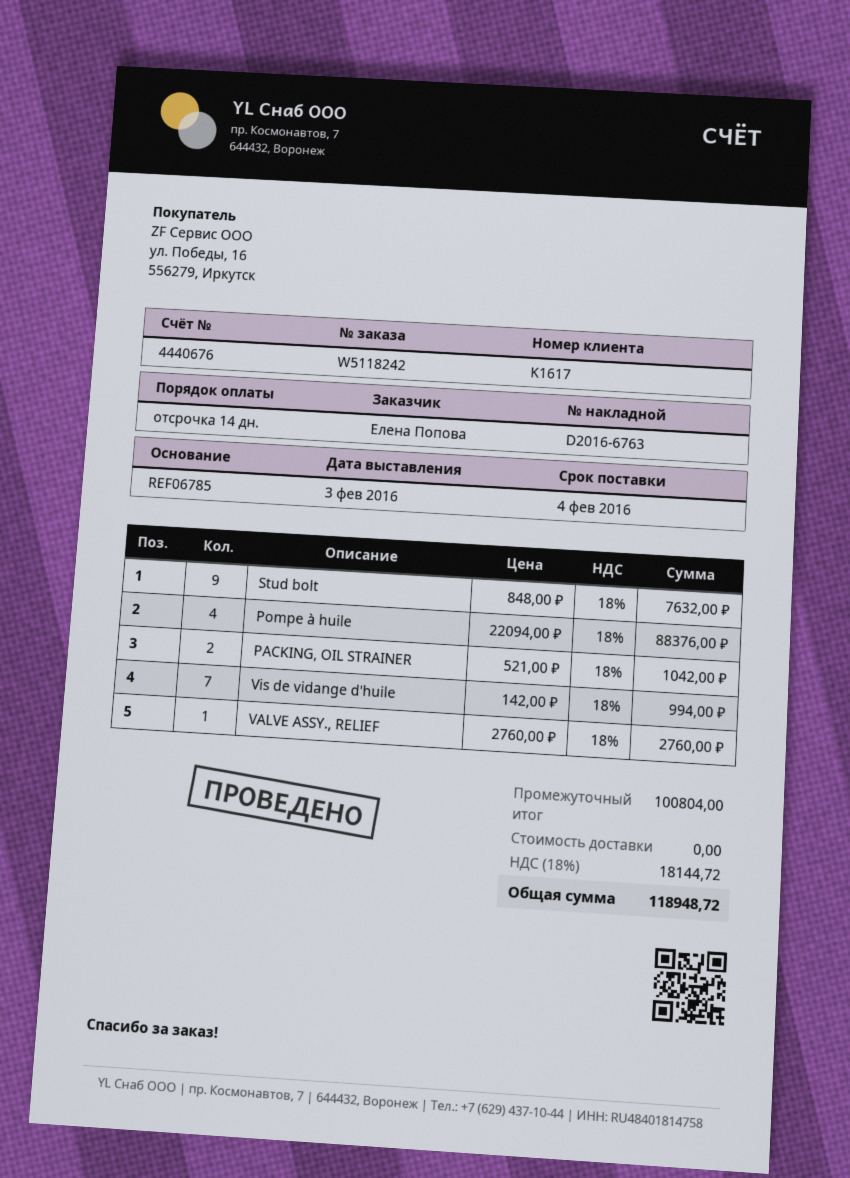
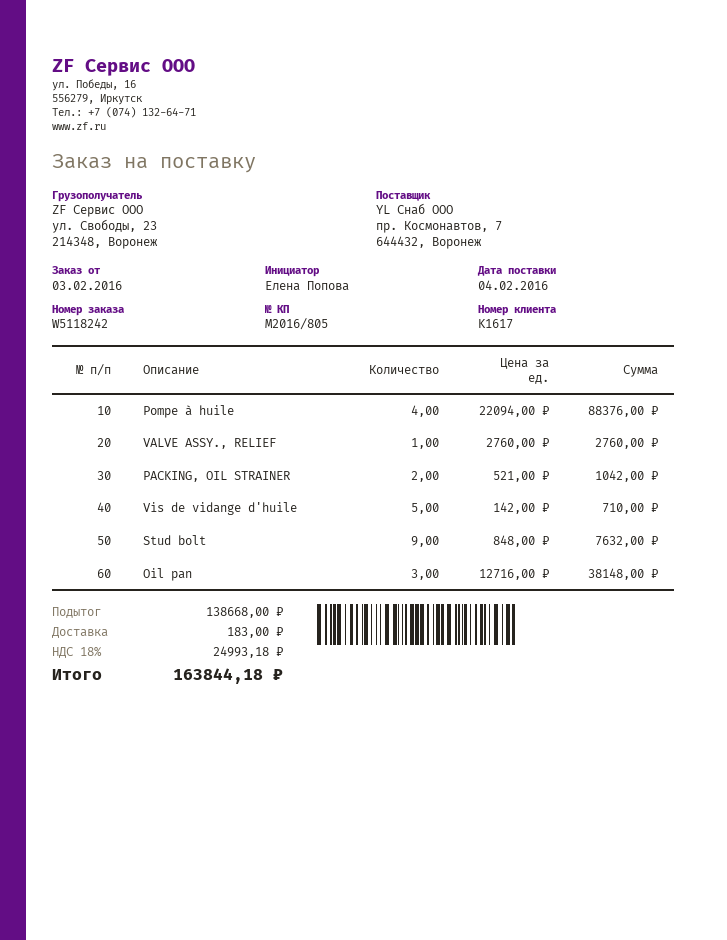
Vis de vidange d'huile: 7 x 142.00 = 994.00 -> 5 x 142.00 = 710.00
Oil pan: none -> 3 x 12716.00 = 38148.00
subtotal: 100804.00 -> 138668.00
shipping: 0.00 -> 183.00
tax: 18% = 18144.72 -> 18% = 24993.18
total: 118948.72 -> 163844.18

